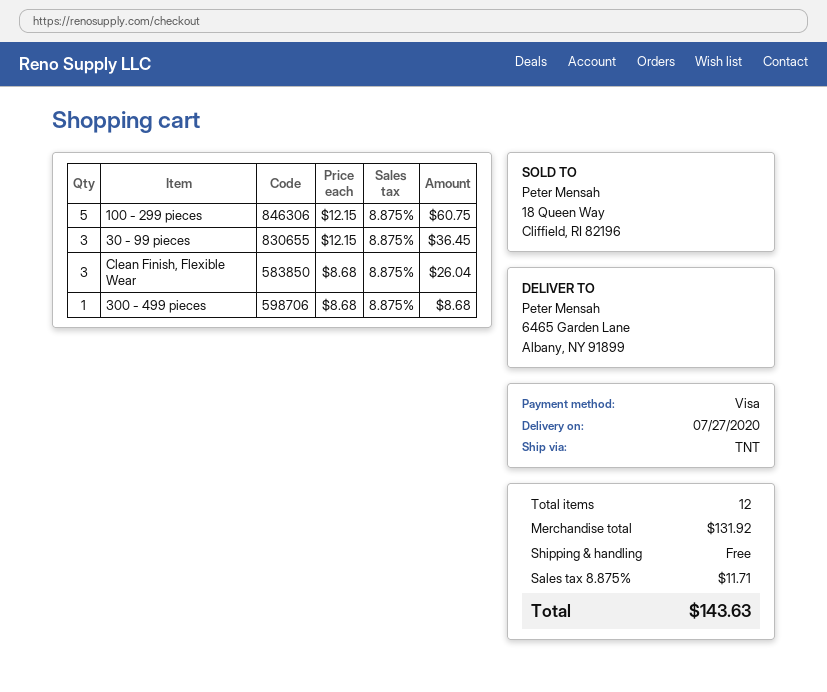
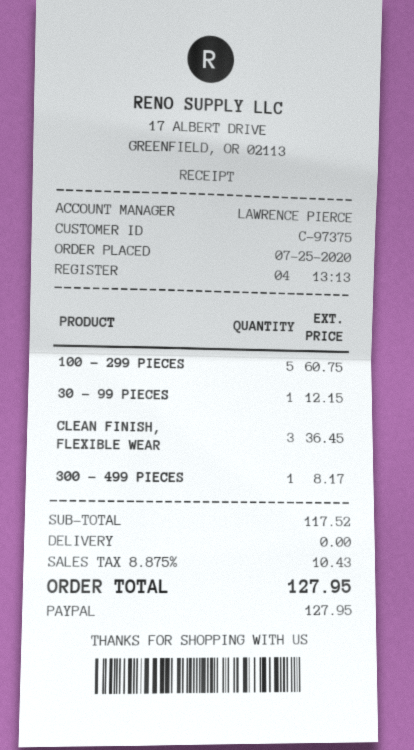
payment method: Visa -> PayPal
30 - 99 pieces: 3 for 36.45 -> 1 for 12.15
Clean Finish, Flexible Wear: 3 for 26.04 -> 3 for 36.45
300 - 499 pieces: 1 for 8.68 -> 1 for 8.17
subtotal: 131.92 -> 117.52
tax: 8.875% = 11.71 -> 8.875% = 10.43
total: 143.63 -> 127.95

